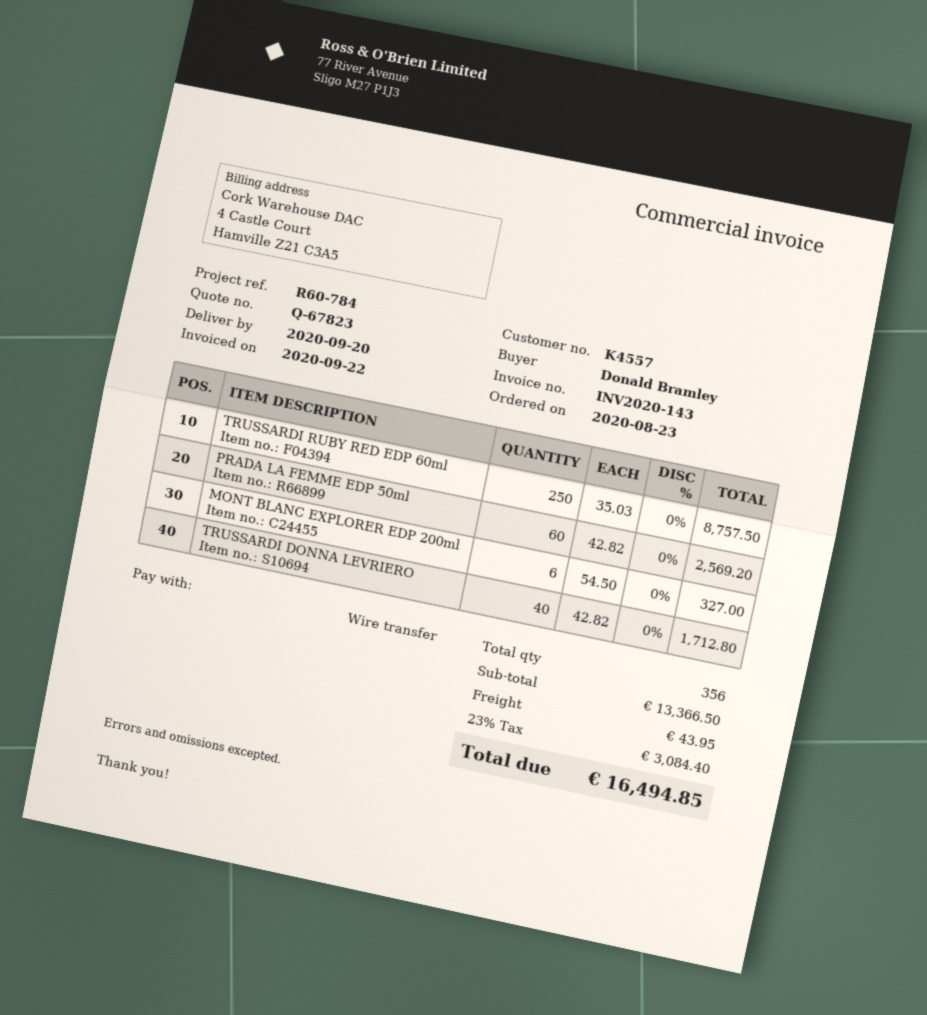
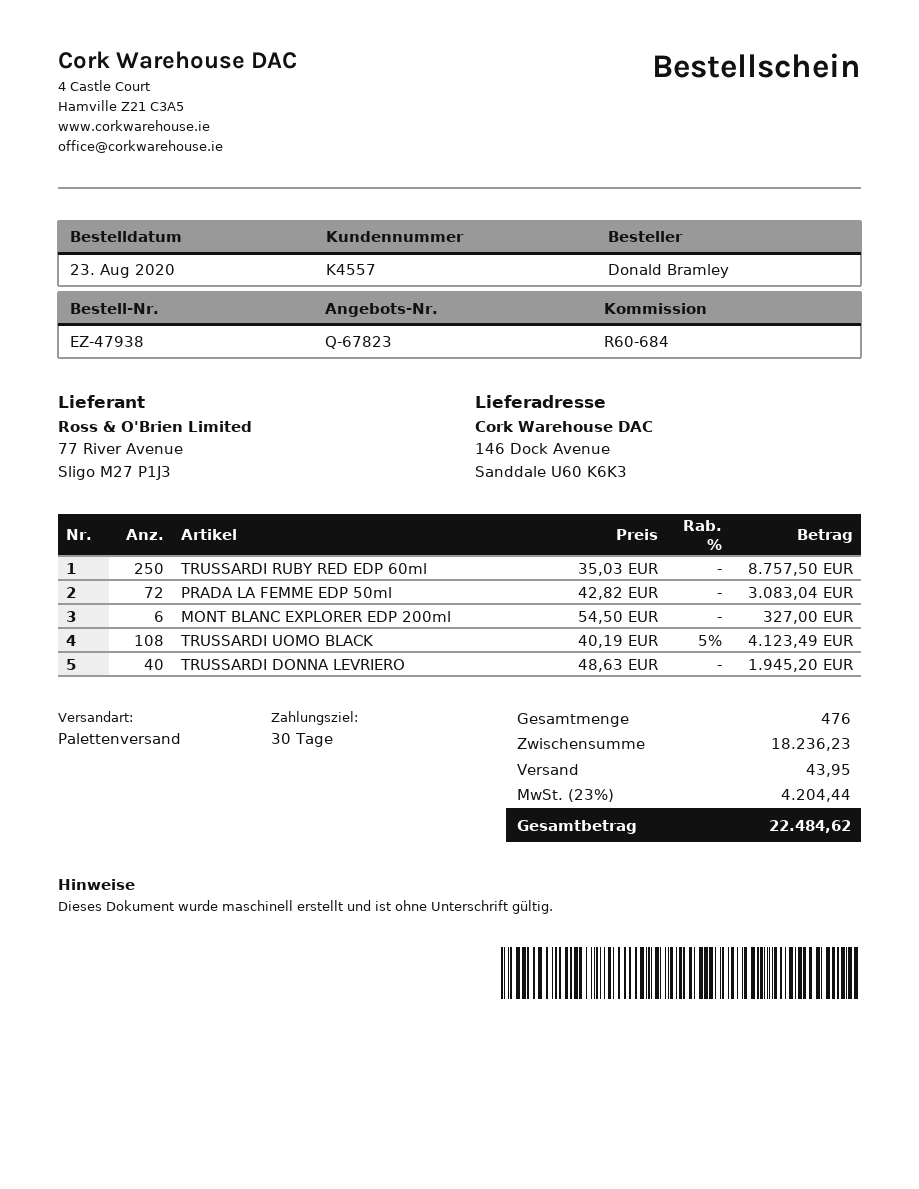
reference: R60-784 -> R60-684
PRADA LA FEMME EDP 50ml: 60 x 42.82 = 2569.20 -> 72 x 42.82 = 3083.04
TRUSSARDI DONNA LEVRIERO: 40 x 42.82 = 1712.80 -> 40 x 48.63 = 1945.20
TRUSSARDI UOMO BLACK: none -> 108 x 40.19 - 5% = 4123.49
total quantity: 356 -> 476
subtotal: 13366.50 -> 18236.23
tax: 23% = 3084.40 -> 23% = 4204.44
total: 16494.85 -> 22484.62

